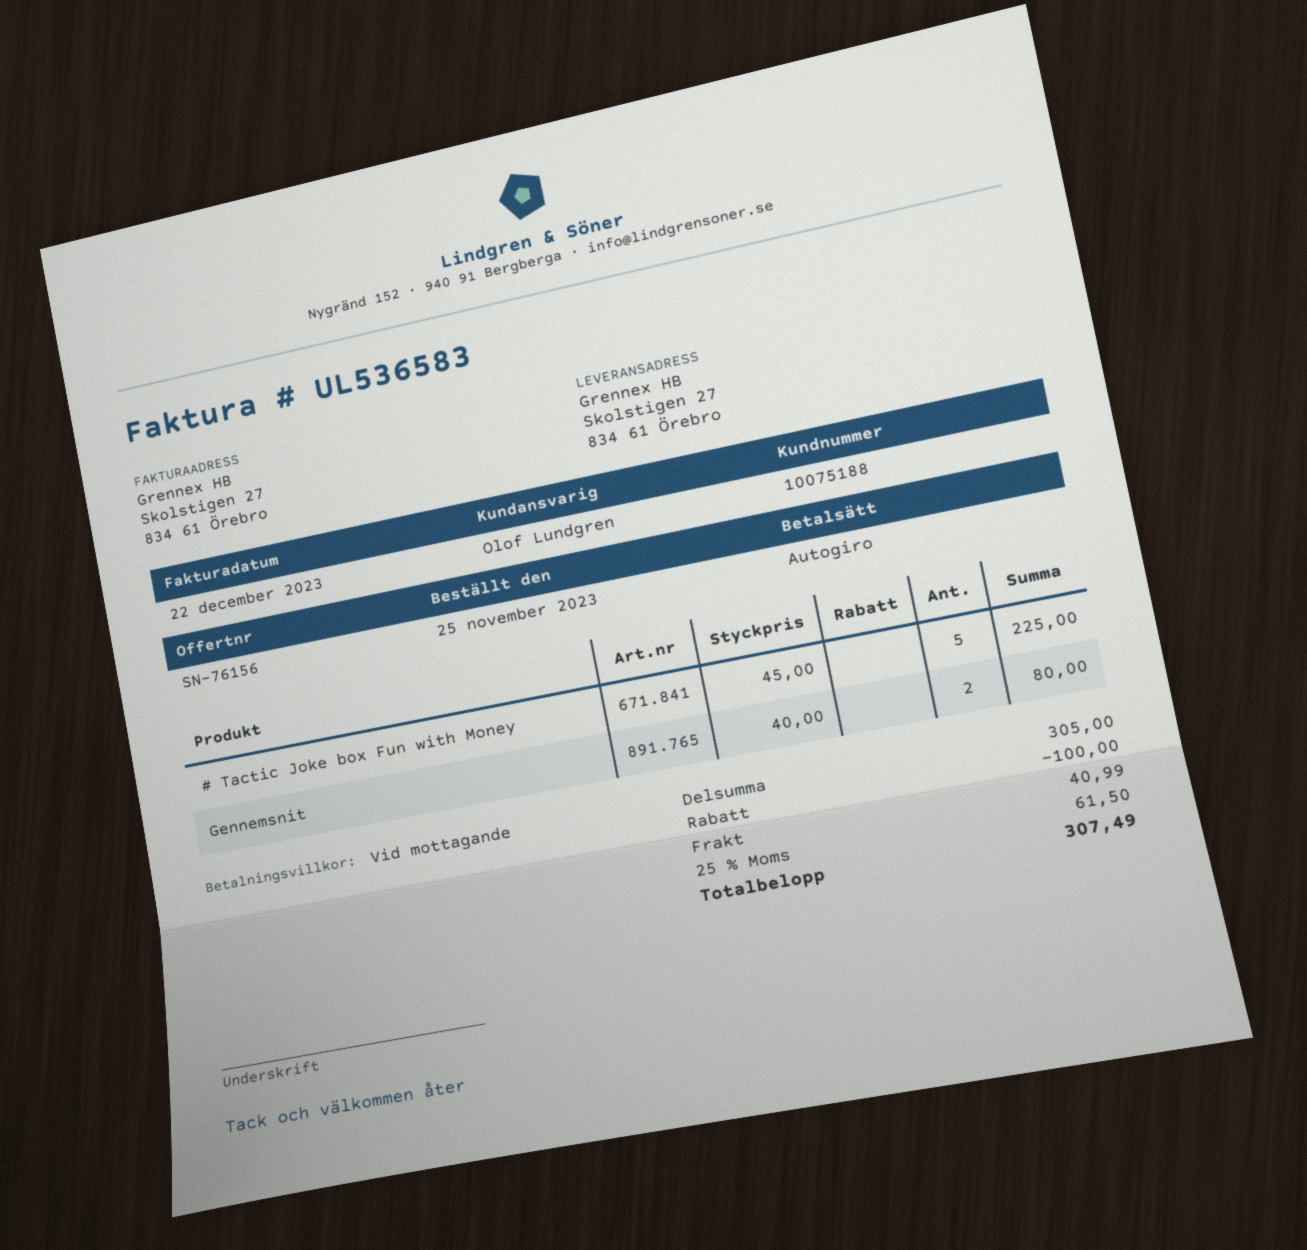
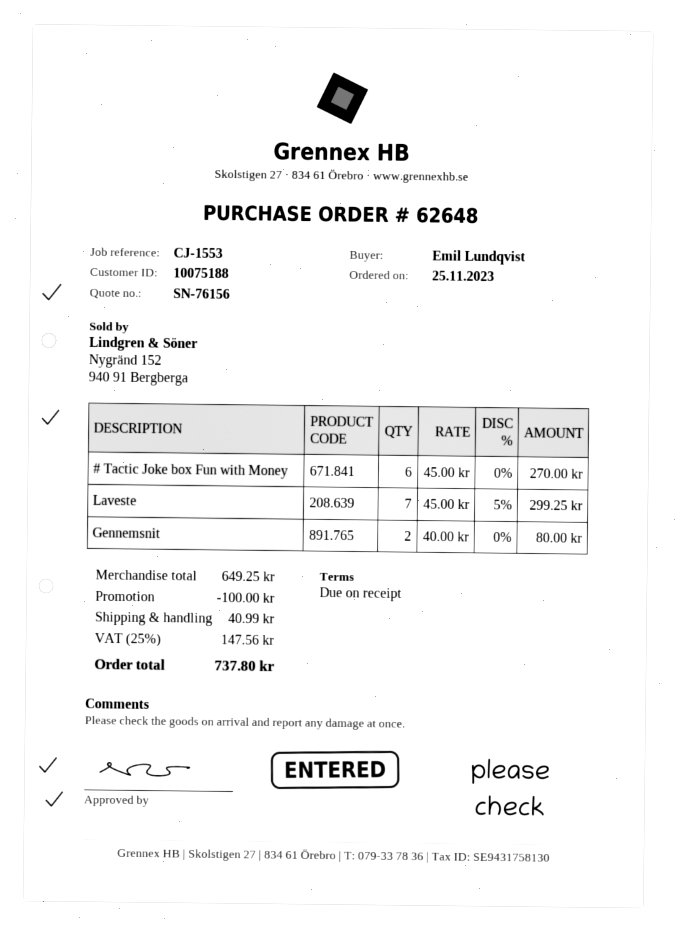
# Tactic Joke box Fun with Money: 5 x 45.00 = 225.00 -> 6 x 45.00 = 270.00
Laveste: none -> 7 x 45.00 - 5% = 299.25
subtotal: 305.00 -> 649.25
tax: 25% = 61.50 -> 25% = 147.56
total: 307.49 -> 737.80

